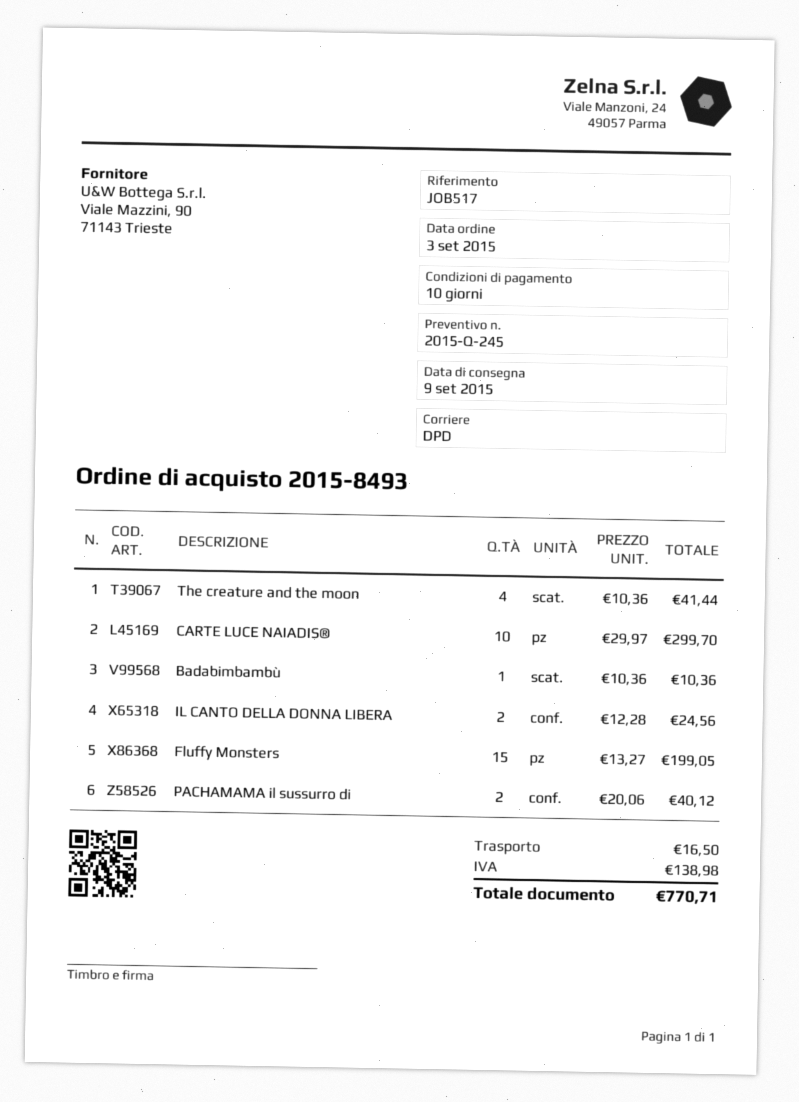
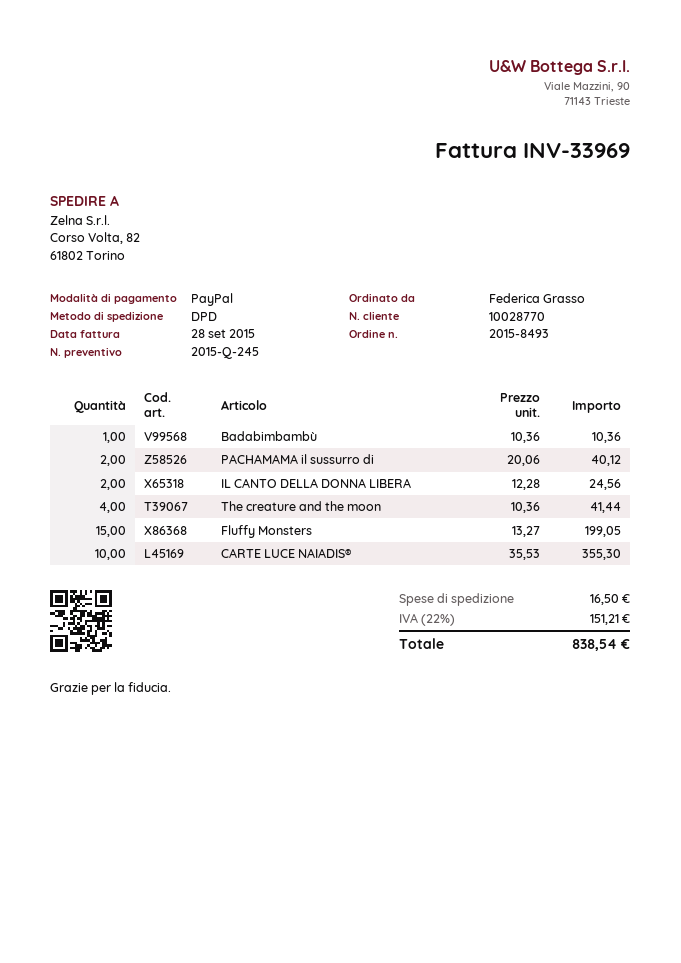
CARTE LUCE NAIADIS®: 10 x 29.97 = 299.70 -> 10 x 35.53 = 355.30
tax: 138.98 -> 151.21
total: 770.71 -> 838.54

